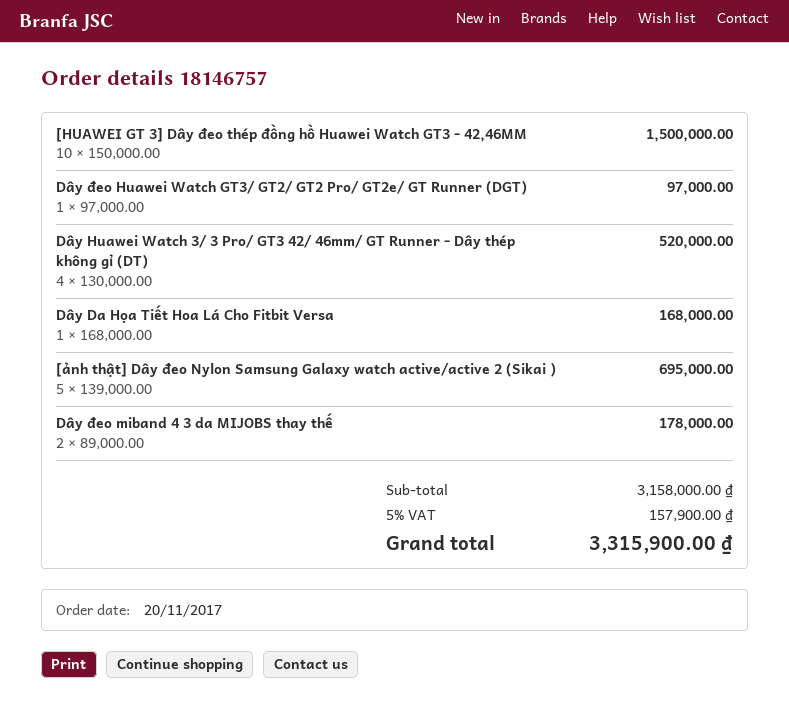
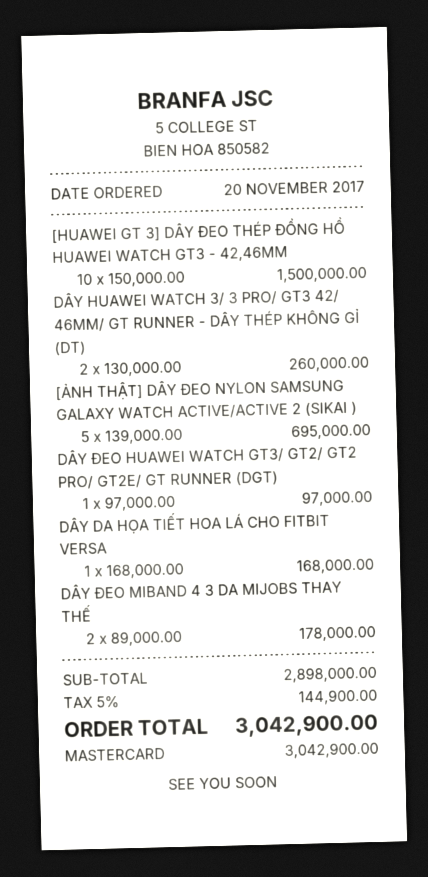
Dây Huawei Watch 3/ 3 Pro/ GT3 42/ 46mm/ GT Runner - Dây thép không gỉ (DT): 4 x 130000.00 = 520000.00 -> 2 x 130000.00 = 260000.00
subtotal: 3158000.00 -> 2898000.00
tax: 5% = 157900.00 -> 5% = 144900.00
total: 3315900.00 -> 3042900.00

